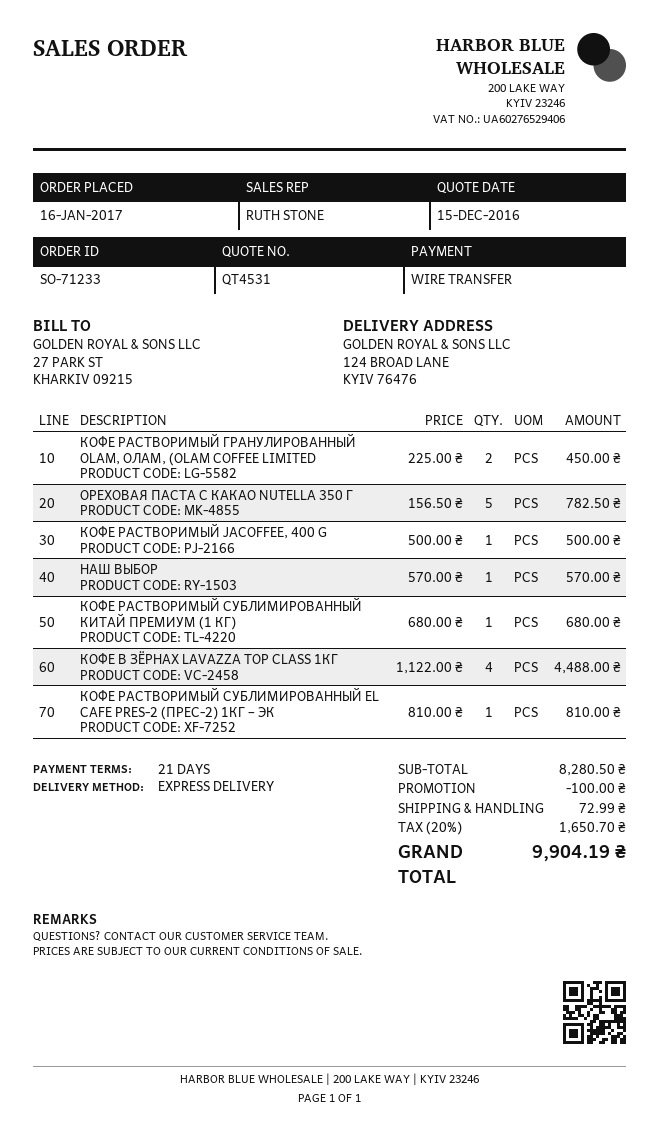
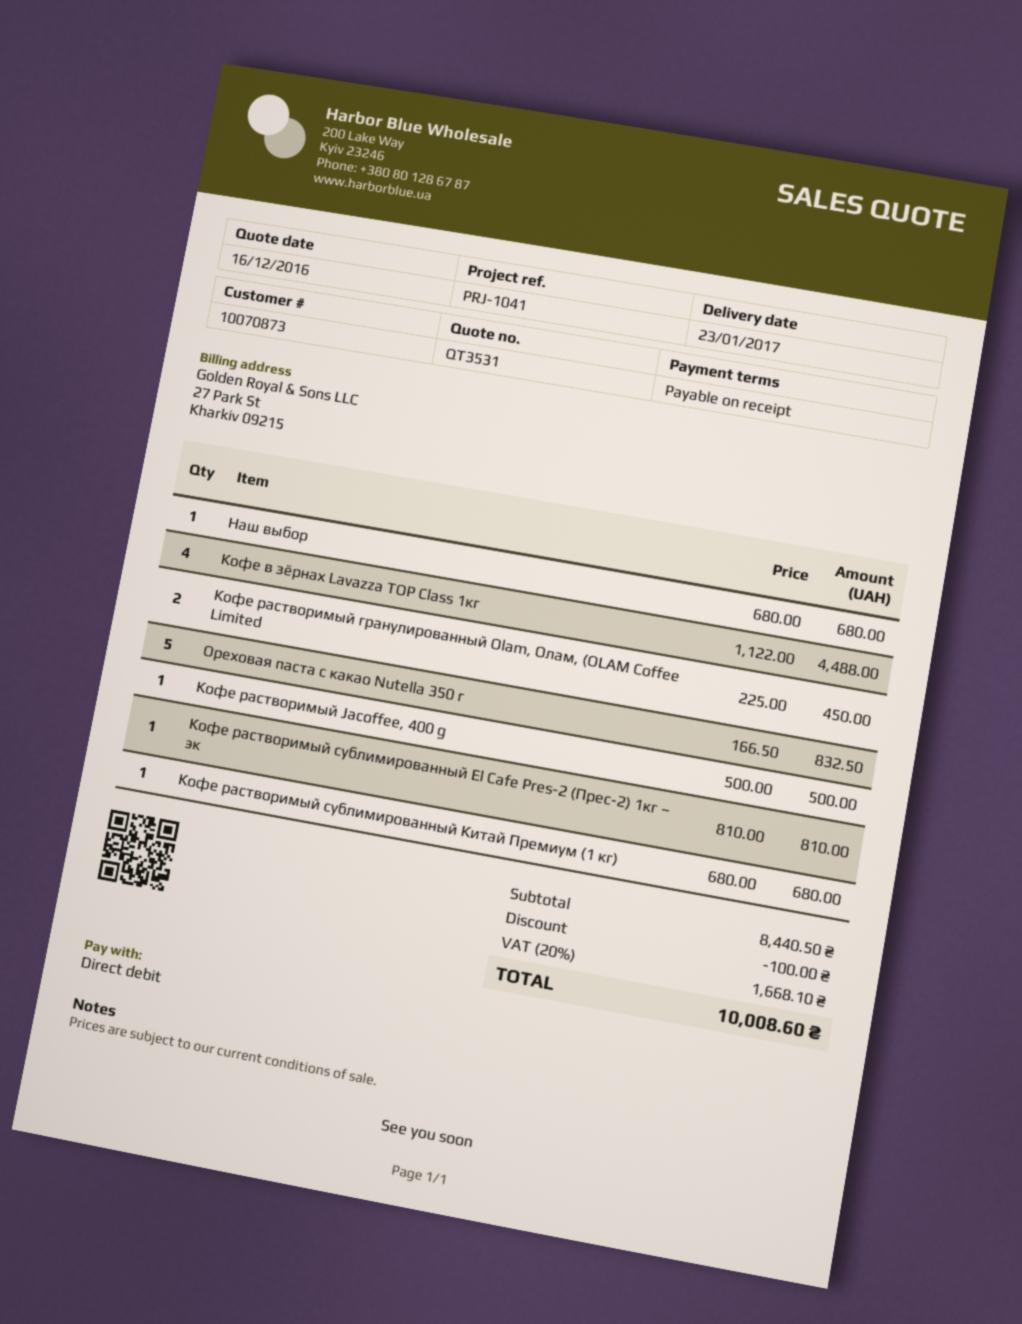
quote number: QT4531 -> QT3531
quote date: 2016-12-15 -> 2016-12-16
payment terms: 21 days -> on receipt
payment method: bank transfer -> direct debit
ОРЕХОВАЯ ПАСТА С КАКАО NUTELLA 350 Г: 5 x 156.50 = 782.50 -> 5 x 166.50 = 832.50
НАШ ВЫБОР: 1 x 570.00 = 570.00 -> 1 x 680.00 = 680.00
subtotal: 8280.50 -> 8440.50
shipping: 72.99 -> none
tax: 20% = 1650.70 -> 20% = 1668.10
total: 9904.19 -> 10008.60

